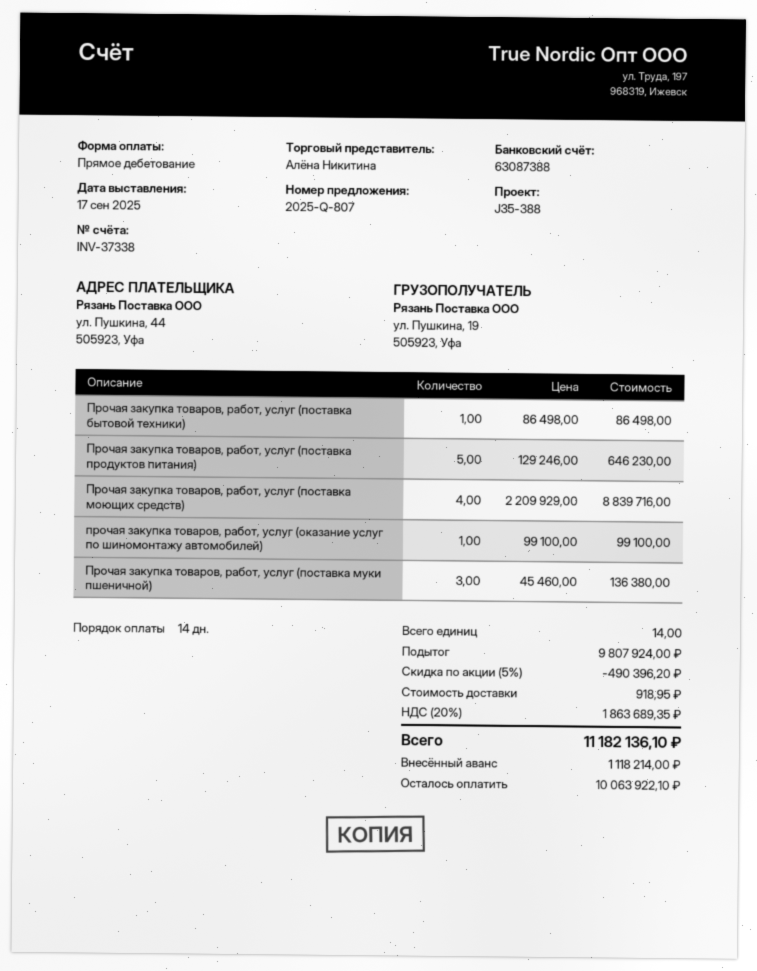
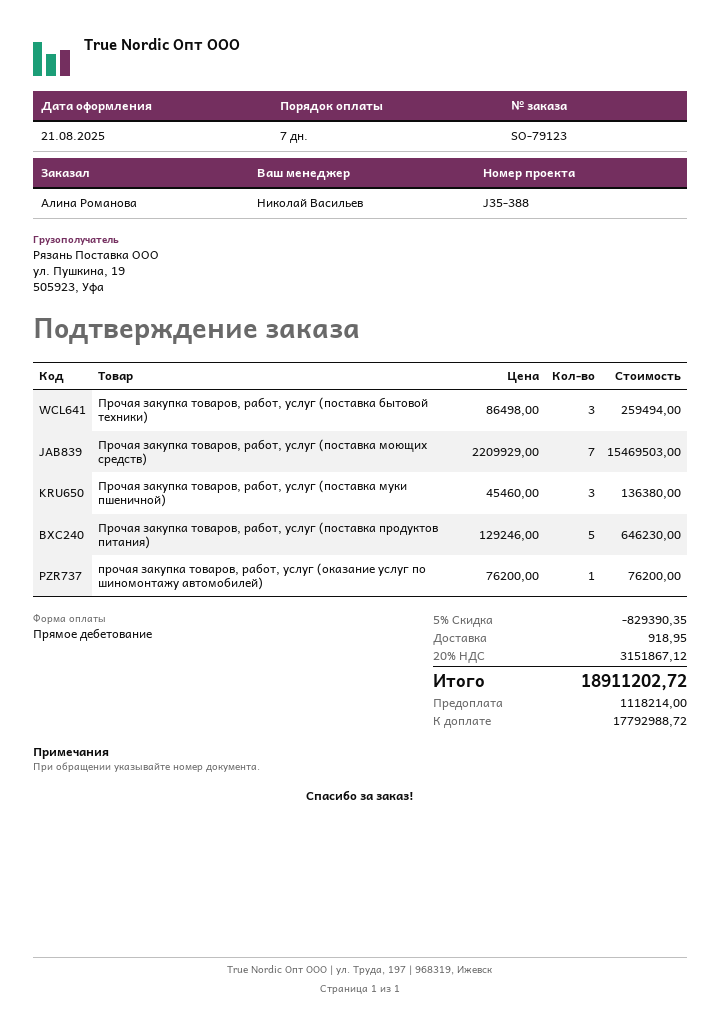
payment terms: 14 days -> 7 days
sales rep: Алёна Никитина -> Николай Васильев
Прочая закупка товаров, работ, услуг (поставка бытовой техники): 1 x 86498.00 = 86498.00 -> 3 x 86498.00 = 259494.00
Прочая закупка товаров, работ, услуг (поставка моющих средств): 4 x 2209929.00 = 8839716.00 -> 7 x 2209929.00 = 15469503.00
прочая закупка товаров, работ, услуг (оказание услуг по шиномонтажу автомобилей): 1 x 99100.00 = 99100.00 -> 1 x 76200.00 = 76200.00
discount: 5% = 490396.20 -> 5% = 829390.35
tax: 20% = 1863689.35 -> 20% = 3151867.12
total: 11182136.10 -> 18911202.72
balance: 10063922.10 -> 17792988.72

